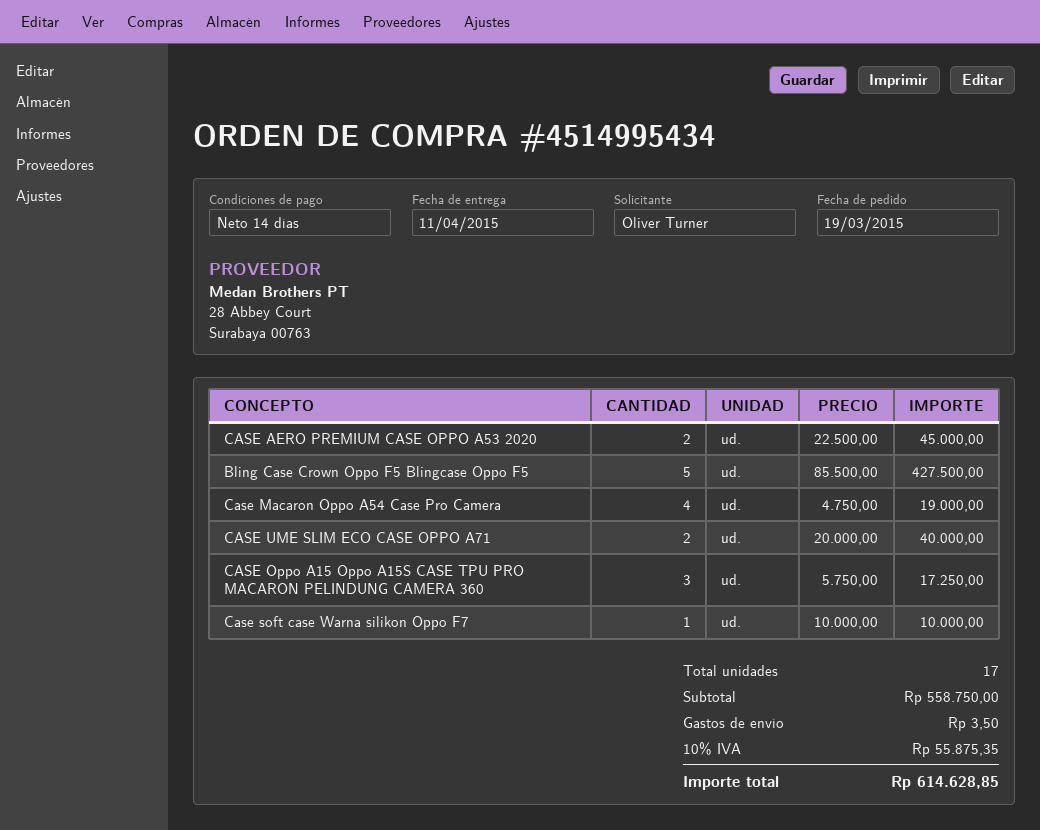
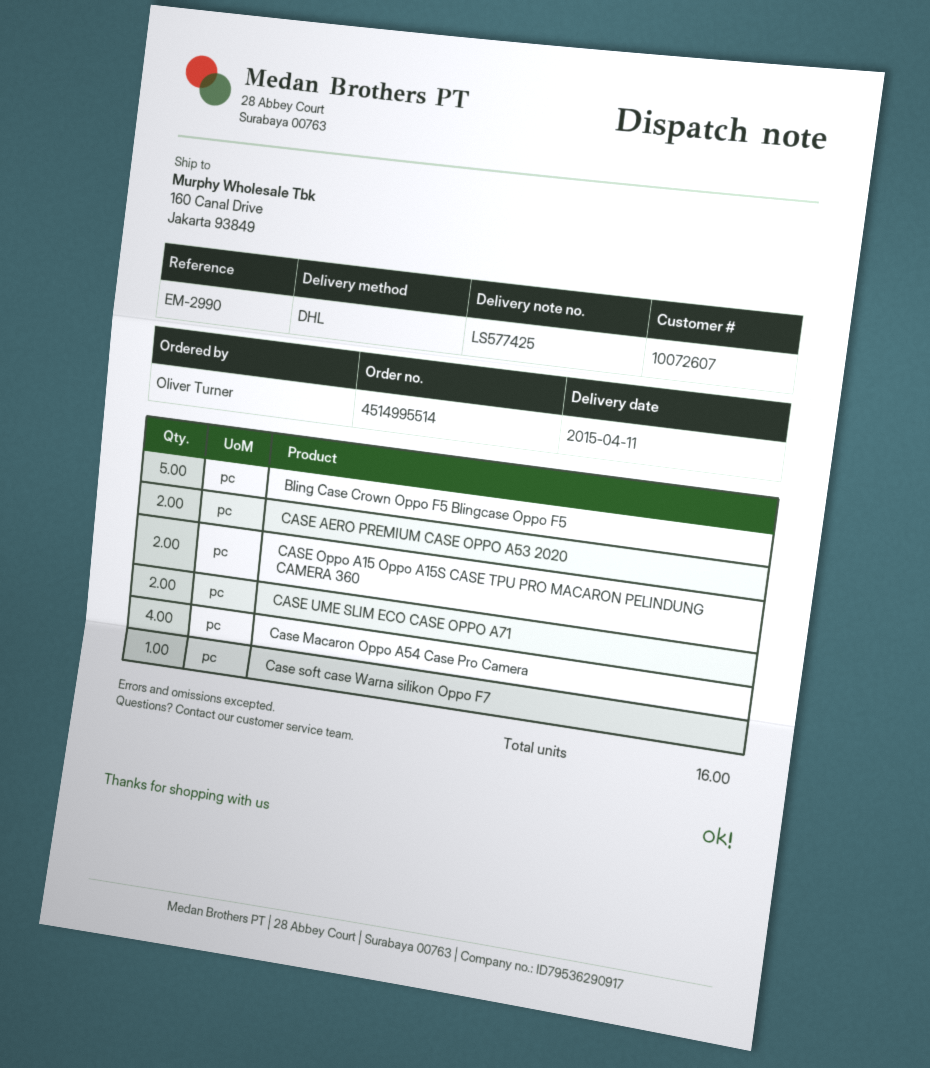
order number: 4514995434 -> 4514995514
CASE Oppo A15 Oppo A15S CASE TPU PRO MACARON PELINDUNG CAMERA 360: 3 -> 2
total quantity: 17 -> 16

